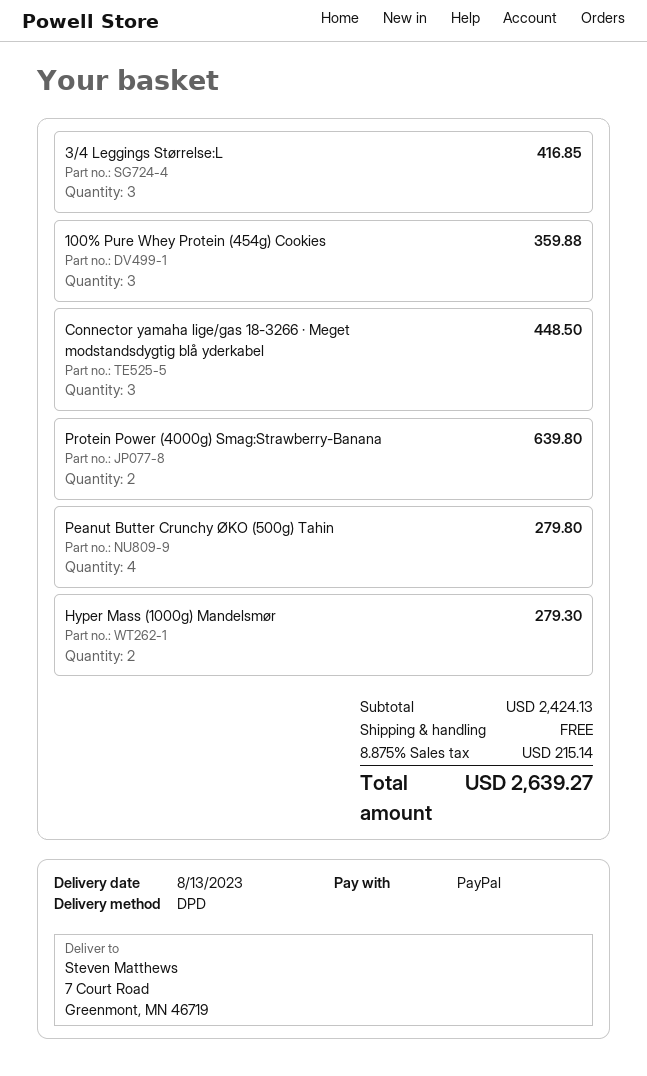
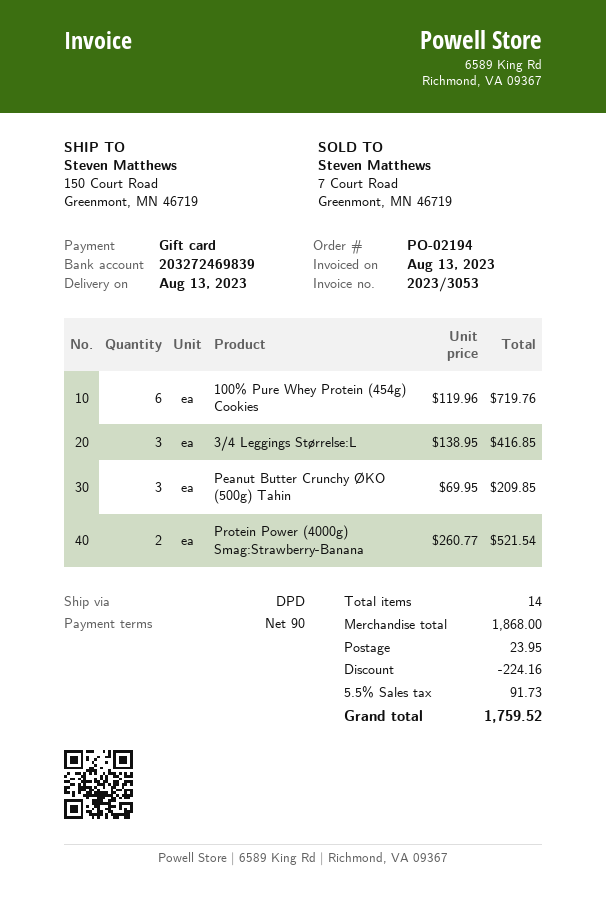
payment method: PayPal -> gift card
ship to: 7 Court Road, Greenmont, MN 46719 -> 150 Court Road, Greenmont, MN 46719
100% Pure Whey Protein (454g) Cookies: 3 for 359.88 -> 6 for 719.76
Connector yamaha lige/gas 18-3266 · Meget modstandsdygtig blå yderkabel: 3 for 448.50 -> none
Protein Power (4000g) Smag:Strawberry-Banana: 2 for 639.80 -> 2 for 521.54
Peanut Butter Crunchy ØKO (500g) Tahin: 4 for 279.80 -> 3 for 209.85
Hyper Mass (1000g) Mandelsmør: 2 for 279.30 -> none
subtotal: 2424.13 -> 1868.00
discount: none -> 224.16
shipping: 0.00 -> 23.95
tax: 8.875% = 215.14 -> 5.5% = 91.73
total: 2639.27 -> 1759.52

